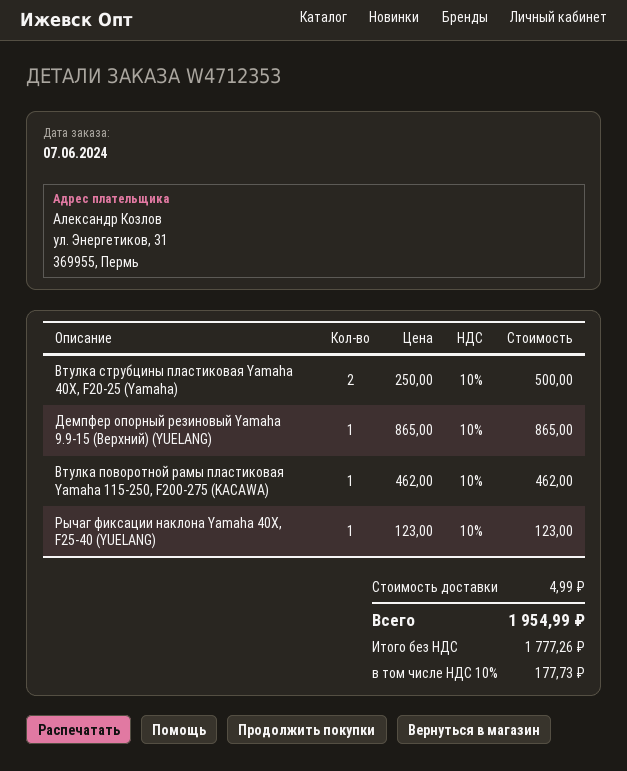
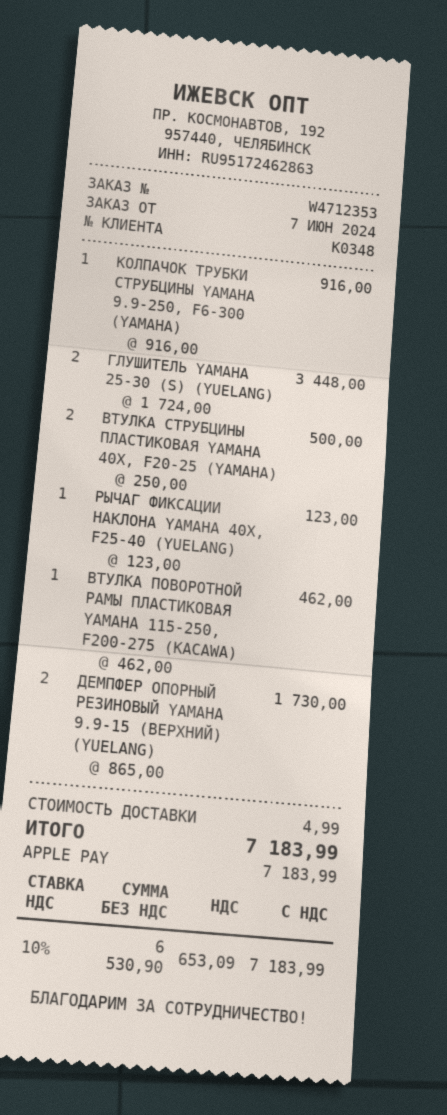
Демпфер опорный резиновый Yamaha 9.9-15 (Верхний) (YUELANG): 1 x 865.00 = 865.00 -> 2 x 865.00 = 1730.00
КОЛПАЧОК ТРУБКИ СТРУБЦИНЫ YAMAHA 9.9-250, F6-300 (YAMAHA): none -> 1 x 916.00 = 916.00
ГЛУШИТЕЛЬ YAMAHA 25-30 (S) (YUELANG): none -> 2 x 1724.00 = 3448.00
net: 1777.26 -> 6530.90
tax: 10% = 177.73 -> 10% = 653.09
total: 1954.99 -> 7183.99

